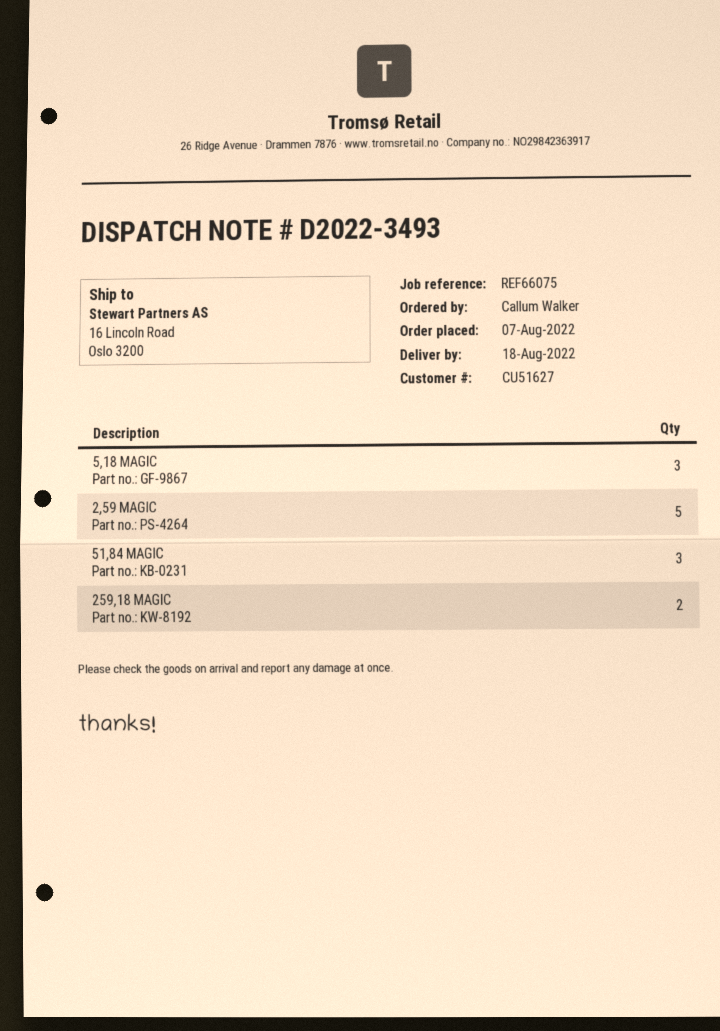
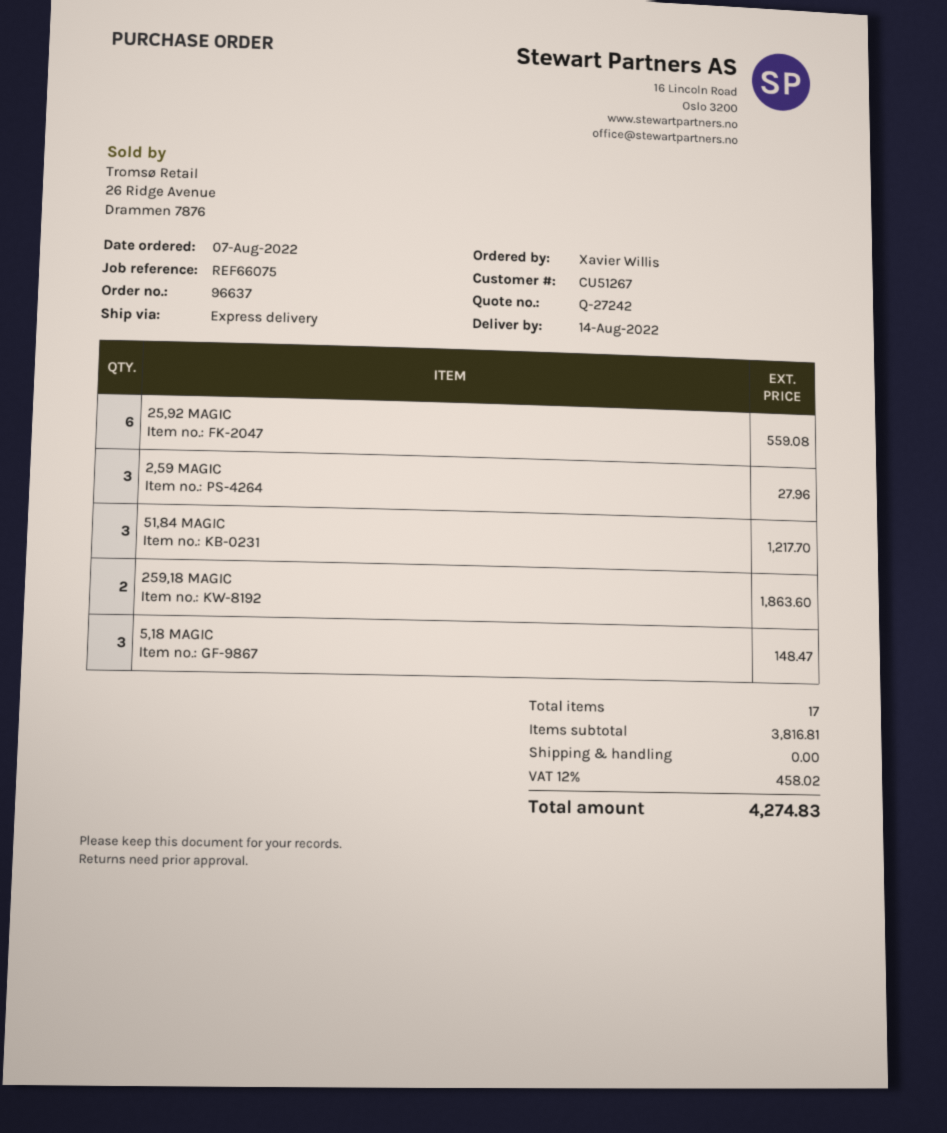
delivery date: 2022-08-18 -> 2022-08-14
customer number: CU51627 -> CU51267
ordered by: Callum Walker -> Xavier Willis
2,59 MAGIC: 5 -> 3
25,92 MAGIC: none -> 6

